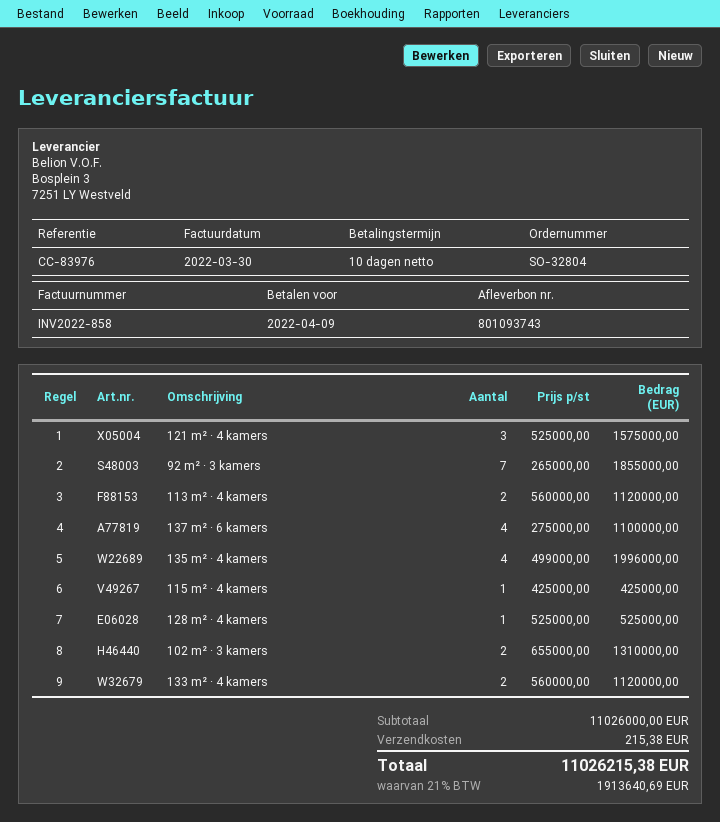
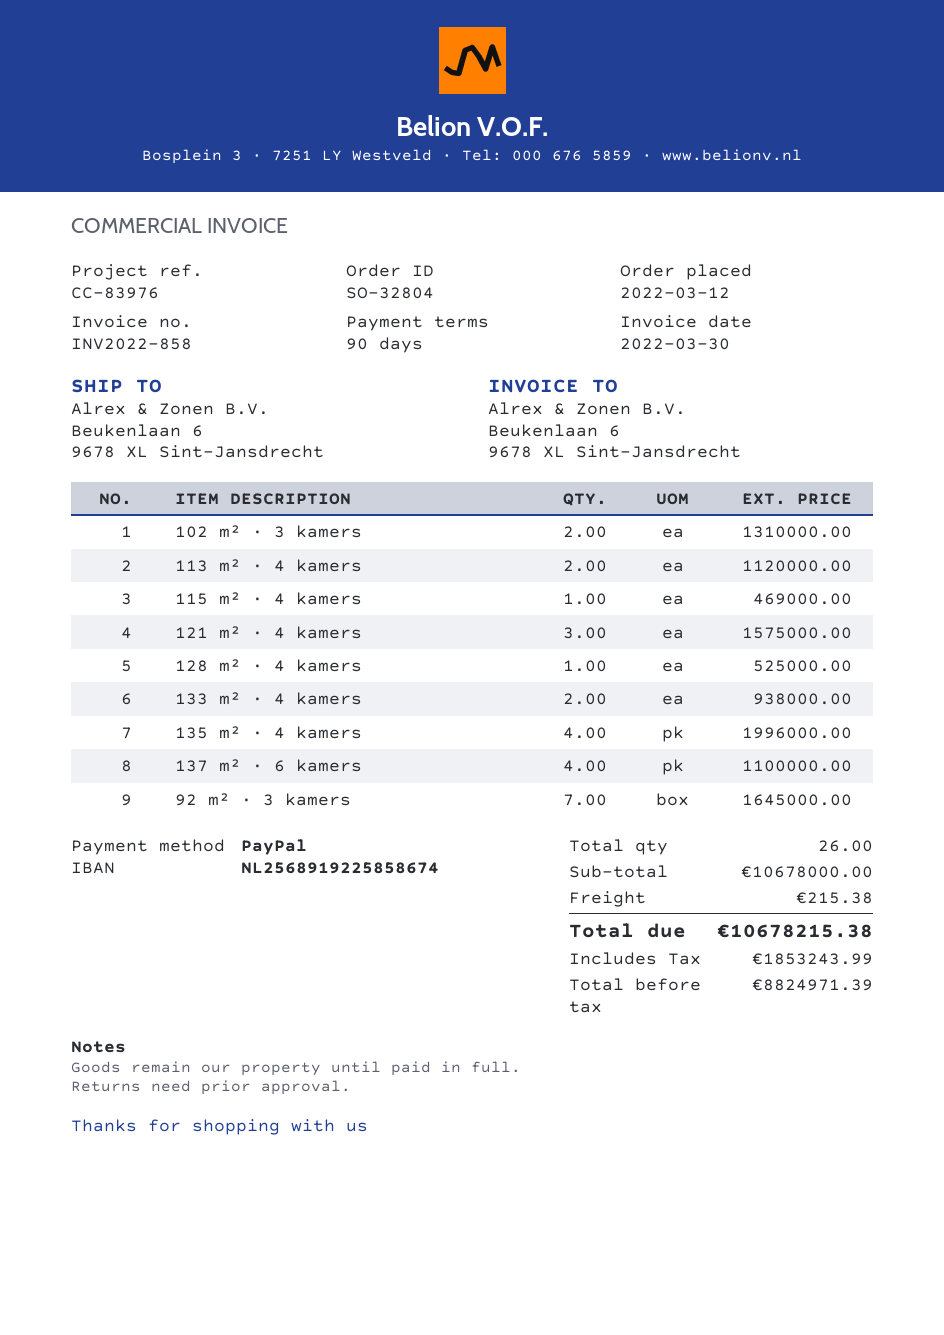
payment terms: 10 days -> 90 days
92 m² · 3 kamers: 7 for 1855000.00 -> 7 for 1645000.00
115 m² · 4 kamers: 1 for 425000.00 -> 1 for 469000.00
133 m² · 4 kamers: 2 for 1120000.00 -> 2 for 938000.00
subtotal: 11026000.00 -> 10678000.00
tax: 1913640.69 -> 1853243.99
total: 11026215.38 -> 10678215.38

